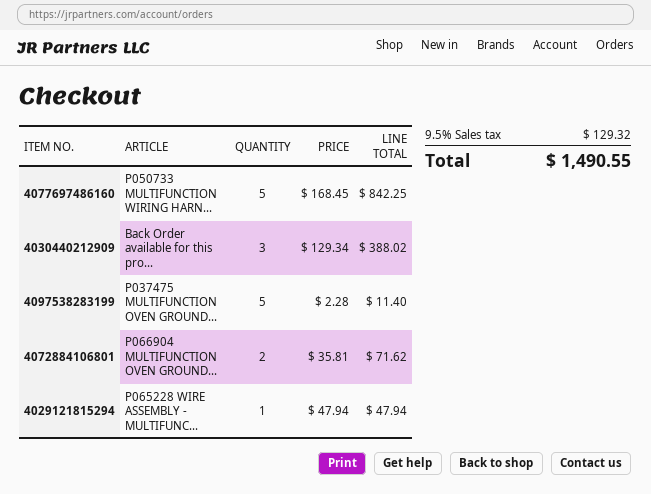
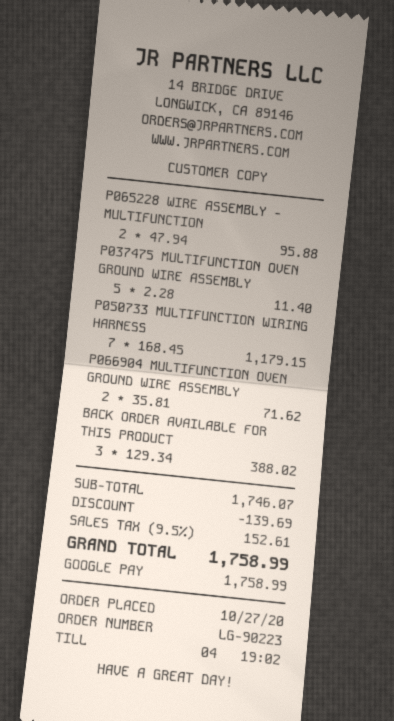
P050733 MULTIFUNCTION WIRING HARN...: 5 x 168.45 = 842.25 -> 7 x 168.45 = 1179.15
P065228 WIRE ASSEMBLY - MULTIFUNC...: 1 x 47.94 = 47.94 -> 2 x 47.94 = 95.88
discount: none -> 139.69
tax: 9.5% = 129.32 -> 9.5% = 152.61
total: 1490.55 -> 1758.99

